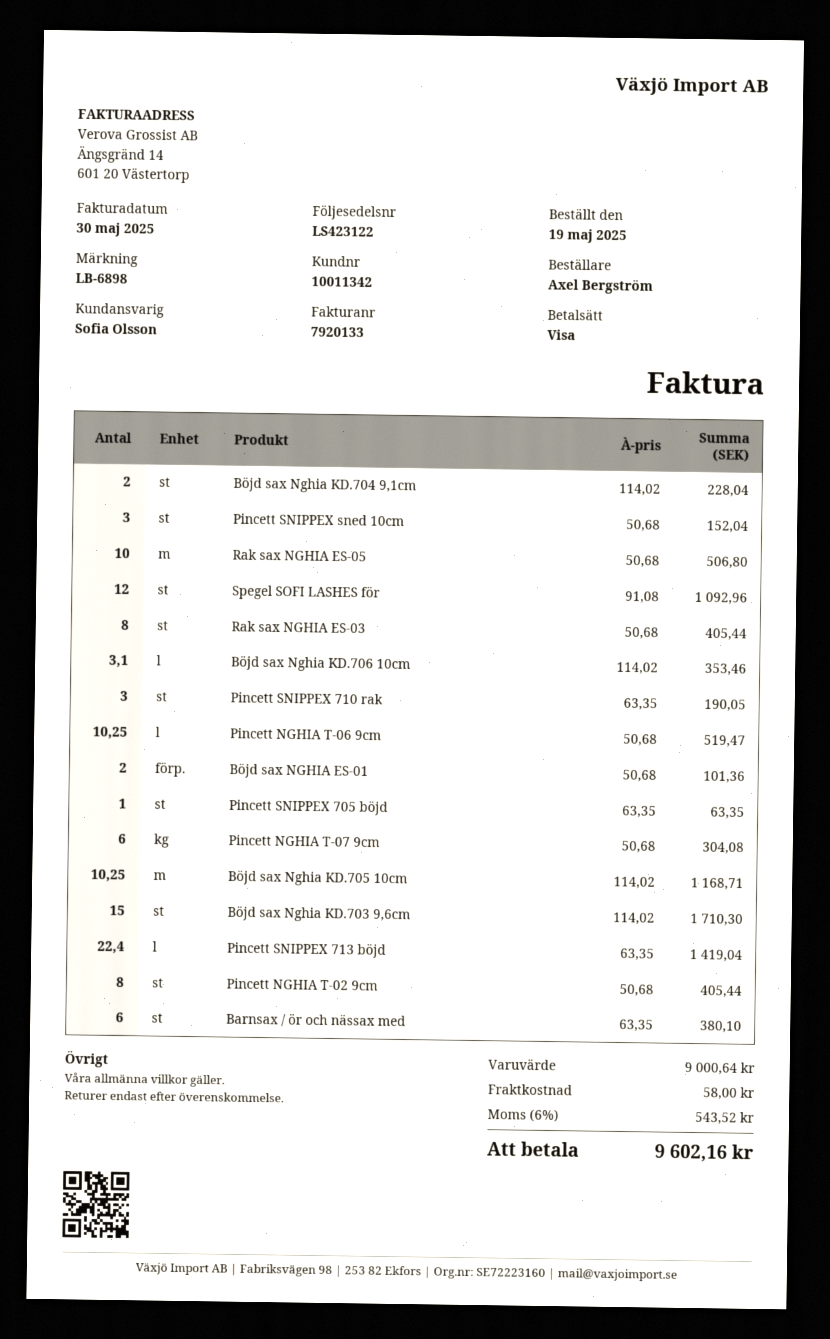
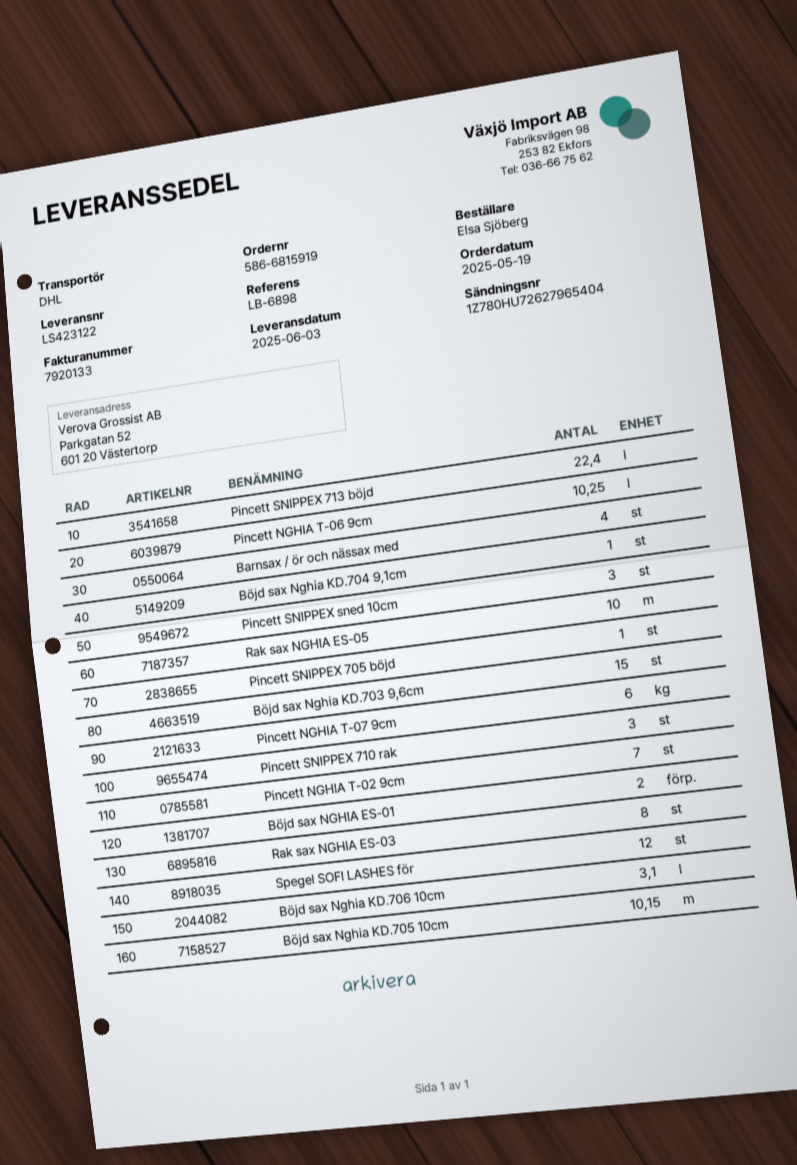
ordered by: Axel Bergström -> Elsa Sjöberg
Böjd sax Nghia KD.704 9,1cm: 2 -> 1
Böjd sax Nghia KD.705 10cm: 10.25 -> 10.15
Pincett NGHIA T-02 9cm: 8 -> 7
Barnsax / ör och nässax med: 6 -> 4

